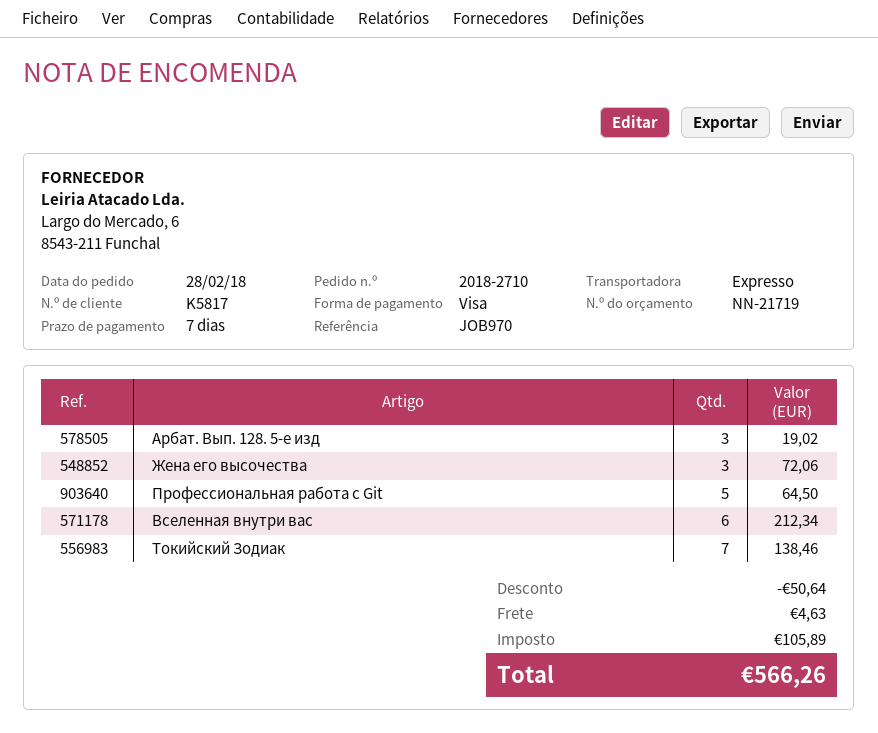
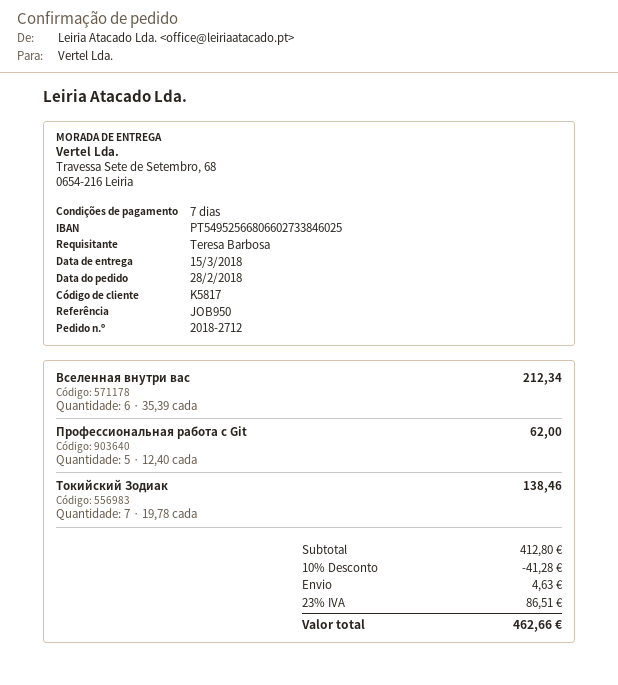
order number: 2018-2710 -> 2018-2712
reference: JOB970 -> JOB950
Арбат. Вып. 128. 5-е изд: 3 for 19.02 -> none
Жена его высочества: 3 for 72.06 -> none
Профессиональная работа с Git: 5 for 64.50 -> 5 for 62.00
discount: 50.64 -> 41.28
tax: 105.89 -> 86.51
total: 566.26 -> 462.66

